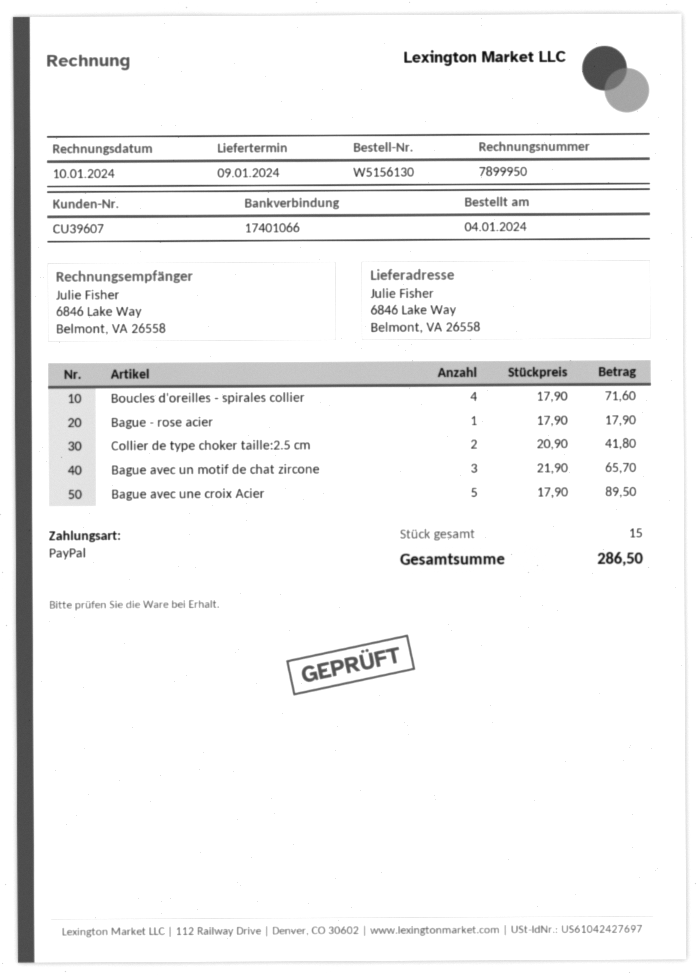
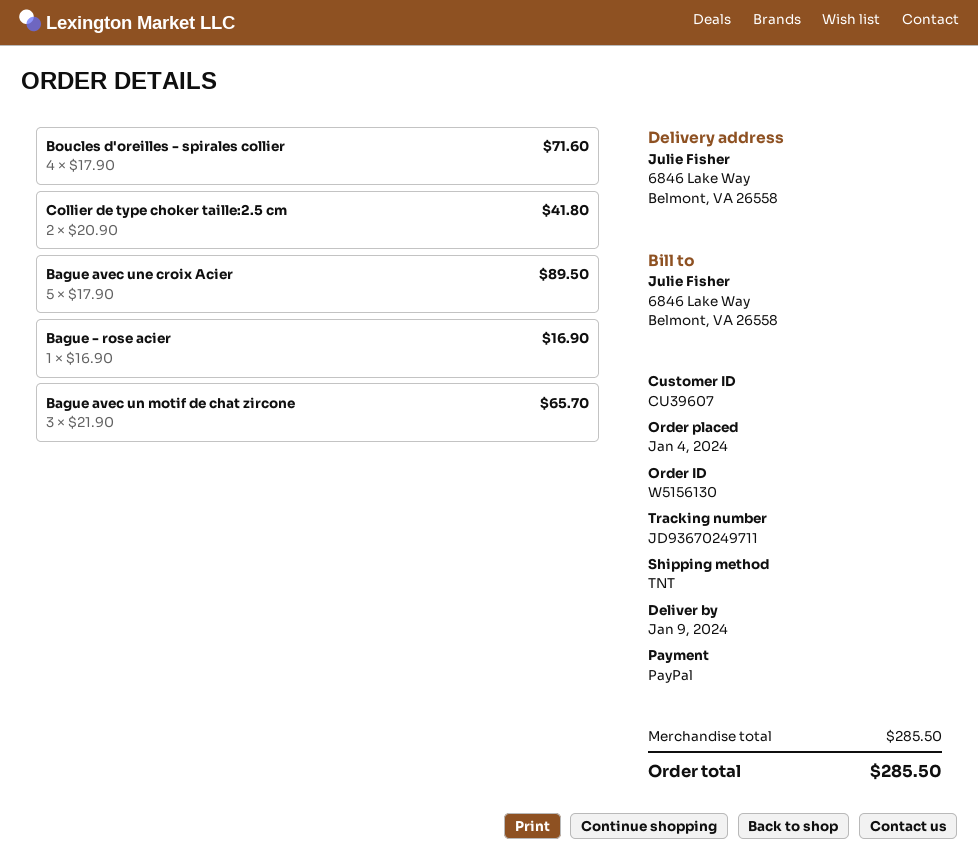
Bague - rose acier: 1 x 17.90 = 17.90 -> 1 x 16.90 = 16.90
total: 286.50 -> 285.50

